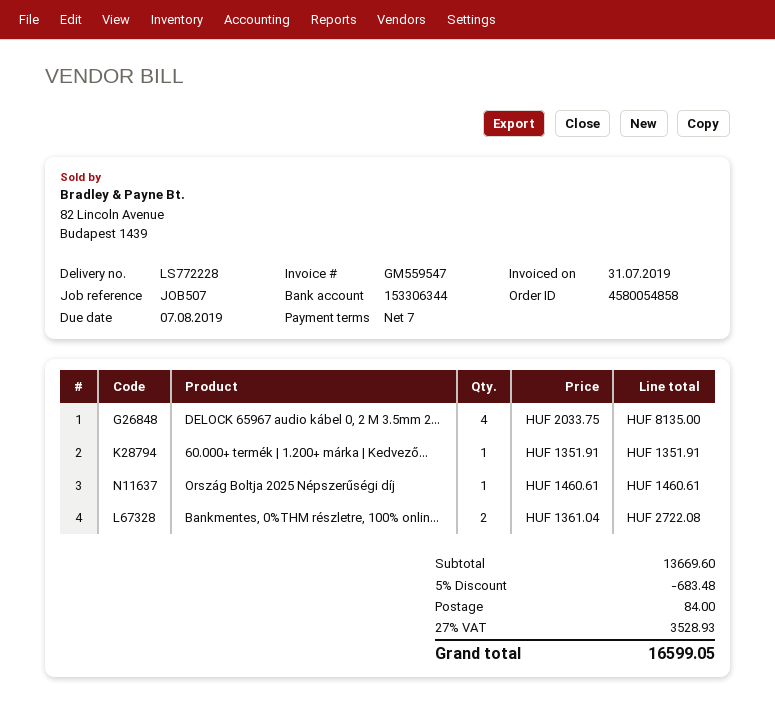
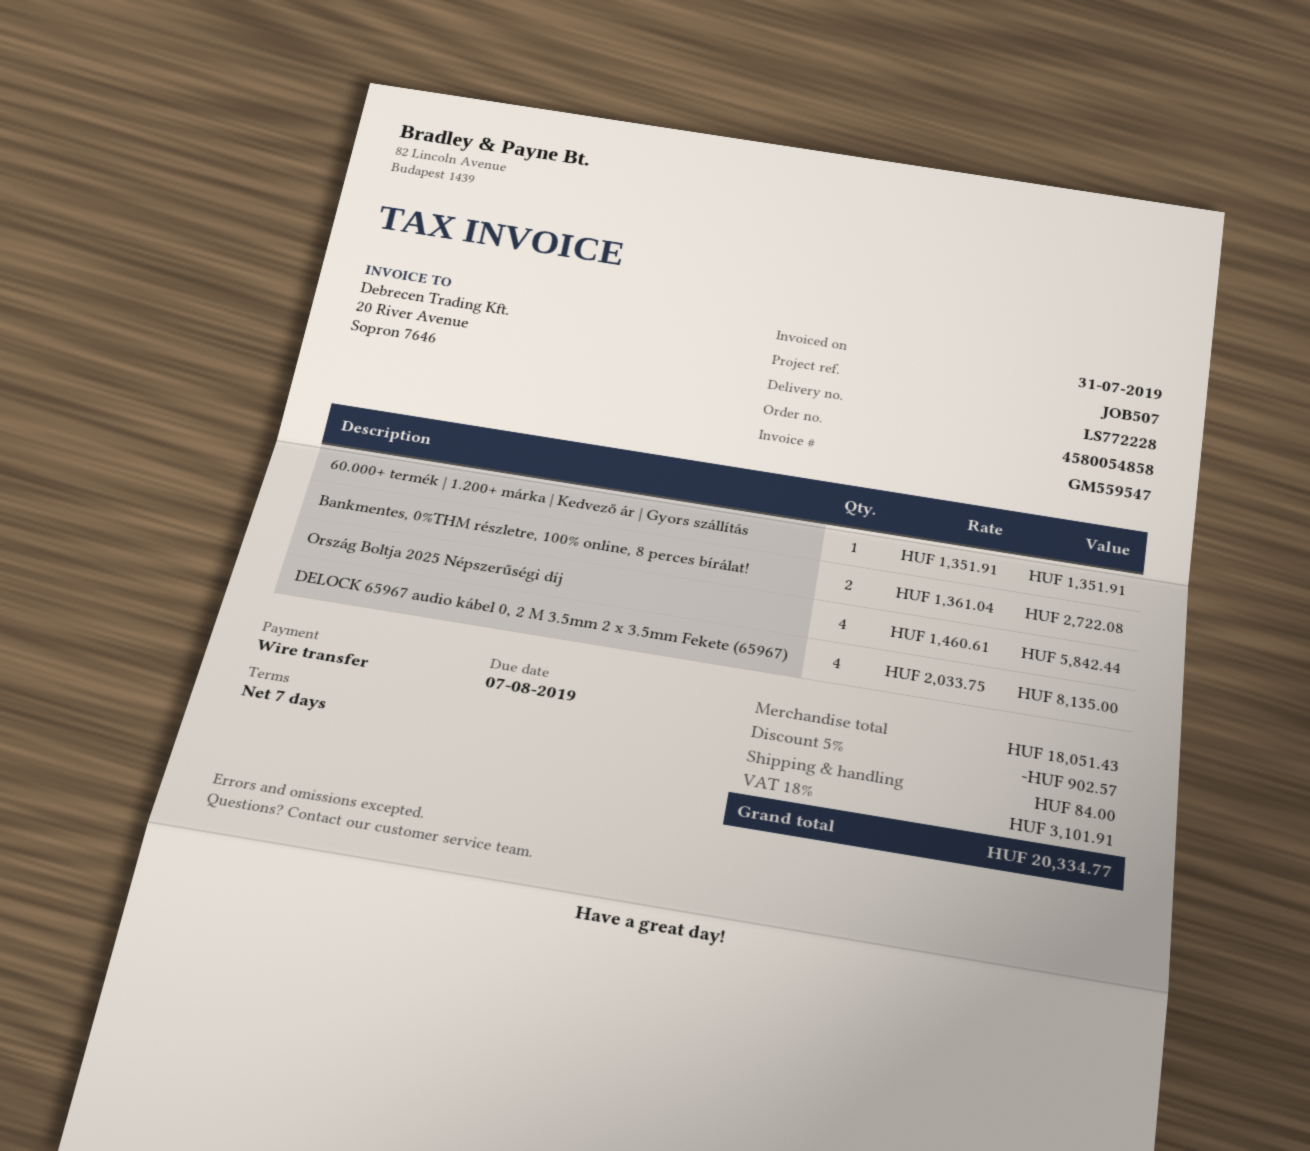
Ország Boltja 2025 Népszerűségi díj: 1 x 1460.61 = 1460.61 -> 4 x 1460.61 = 5842.44
subtotal: 13669.60 -> 18051.43
discount: 5% = 683.48 -> 5% = 902.57
tax: 27% = 3528.93 -> 18% = 3101.91
total: 16599.05 -> 20334.77

